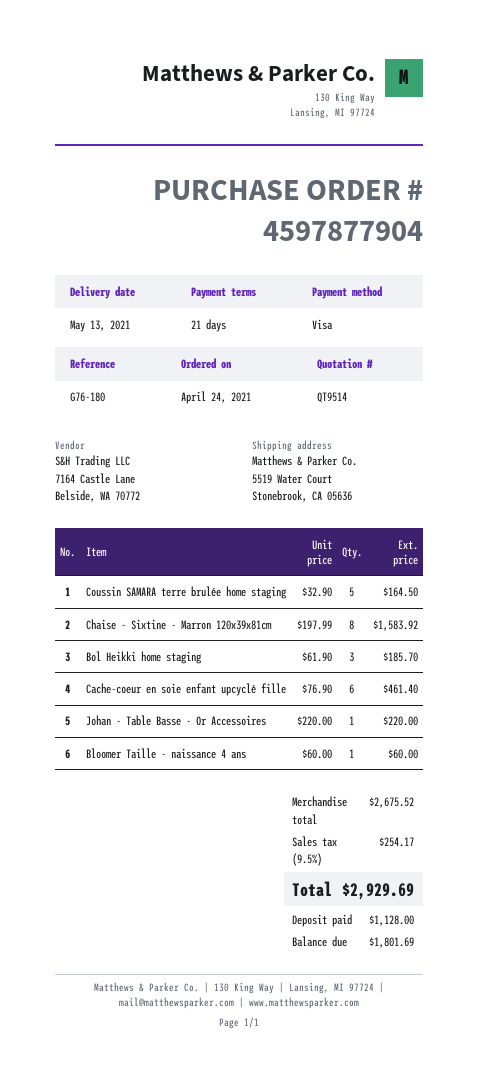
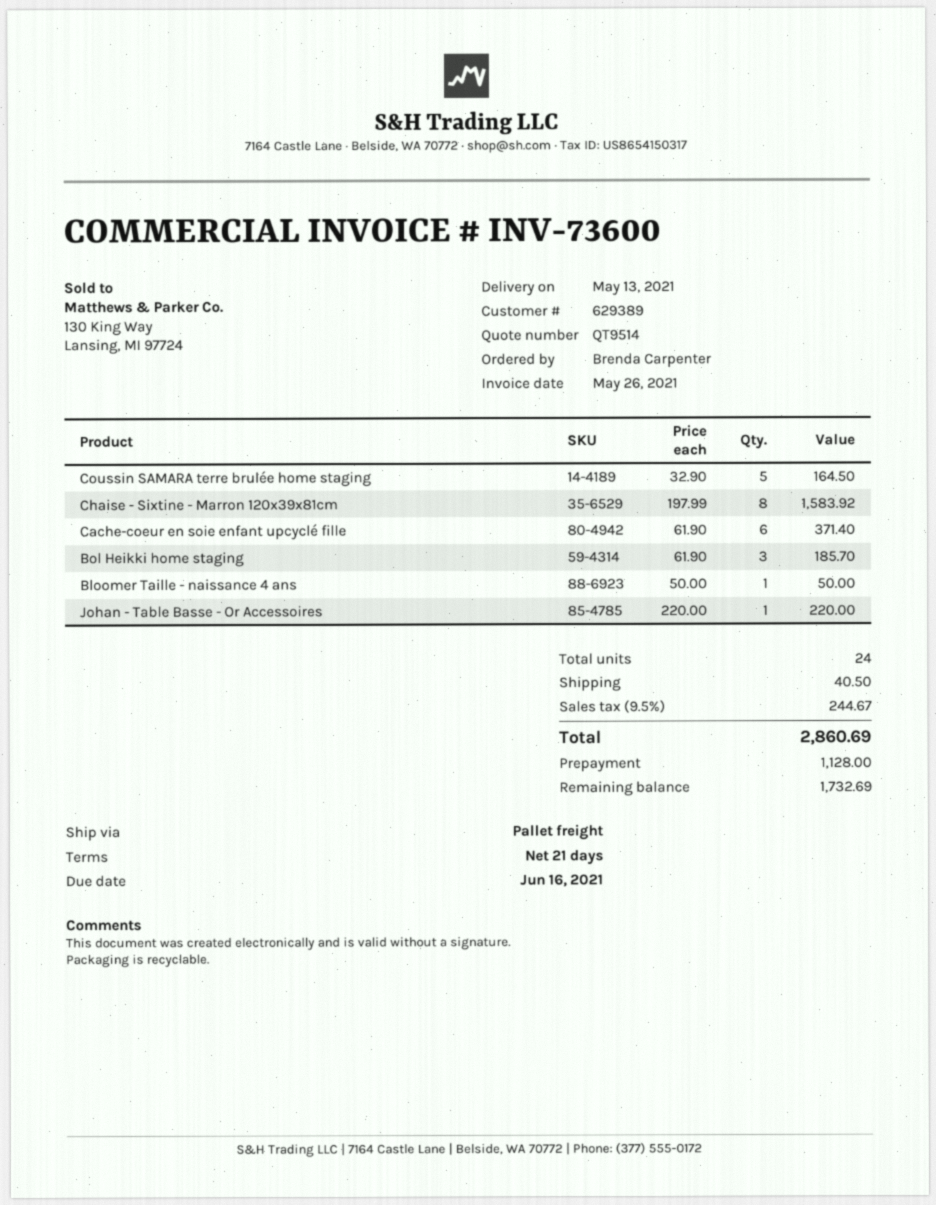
Cache-coeur en soie enfant upcyclé fille: 6 x 76.90 = 461.40 -> 6 x 61.90 = 371.40
Bloomer Taille - naissance 4 ans: 1 x 60.00 = 60.00 -> 1 x 50.00 = 50.00
shipping: none -> 40.50
tax: 9.5% = 254.17 -> 9.5% = 244.67
total: 2929.69 -> 2860.69
balance: 1801.69 -> 1732.69

